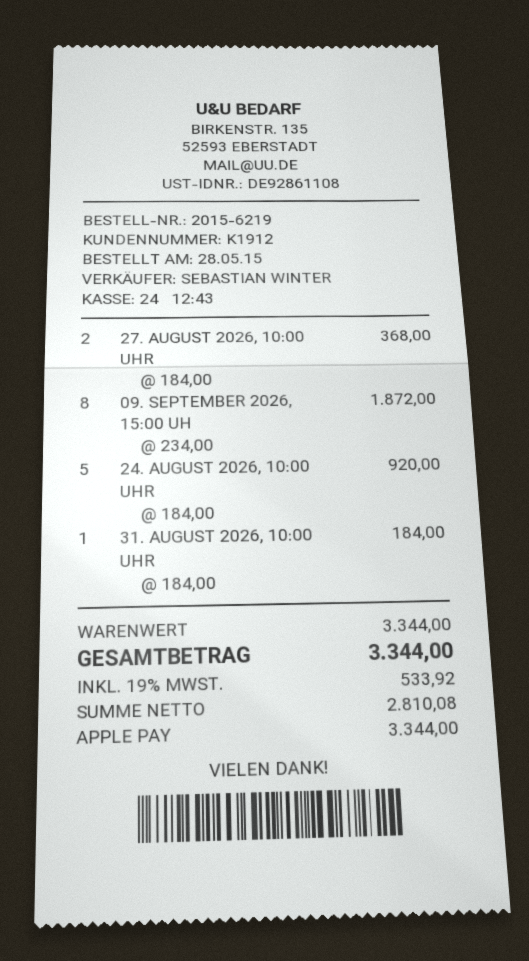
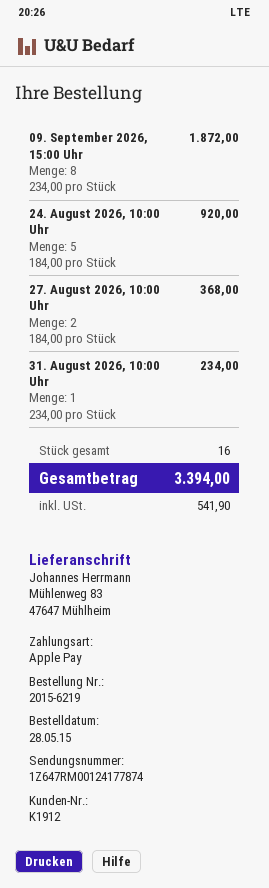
31. AUGUST 2026, 10:00 UHR: 1 x 184.00 = 184.00 -> 1 x 234.00 = 234.00
tax: 533.92 -> 541.90
total: 3344.00 -> 3394.00

